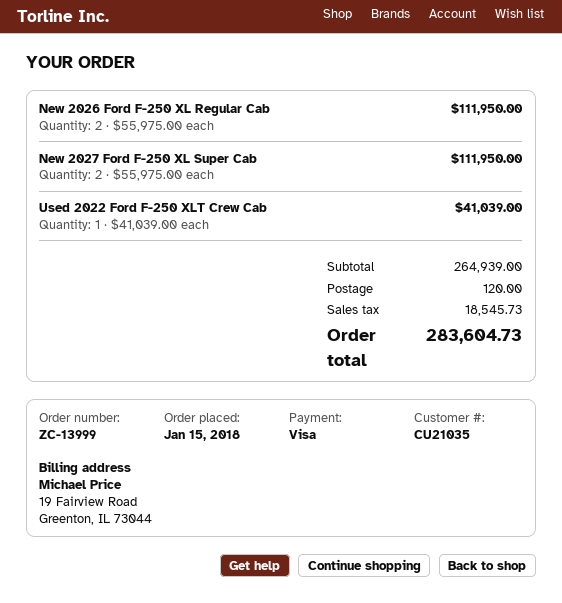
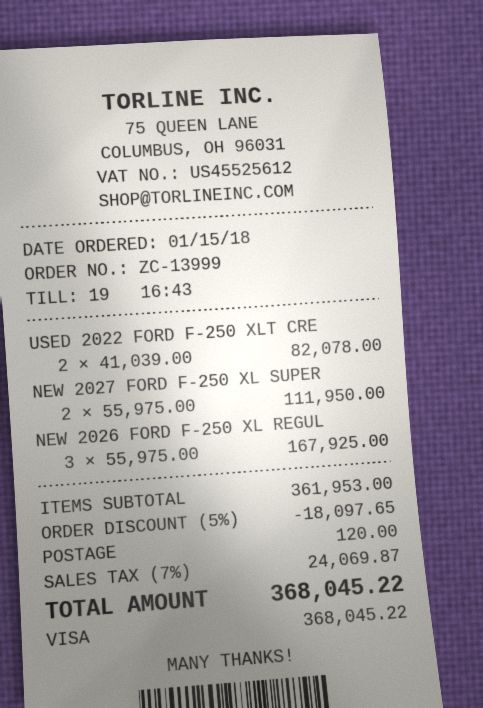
New 2026 Ford F-250 XL Regular Cab: 2 x 55975.00 = 111950.00 -> 3 x 55975.00 = 167925.00
Used 2022 Ford F-250 XLT Crew Cab: 1 x 41039.00 = 41039.00 -> 2 x 41039.00 = 82078.00
subtotal: 264939.00 -> 361953.00
discount: none -> 5% = 18097.65
tax: 18545.73 -> 24069.87
total: 283604.73 -> 368045.22

